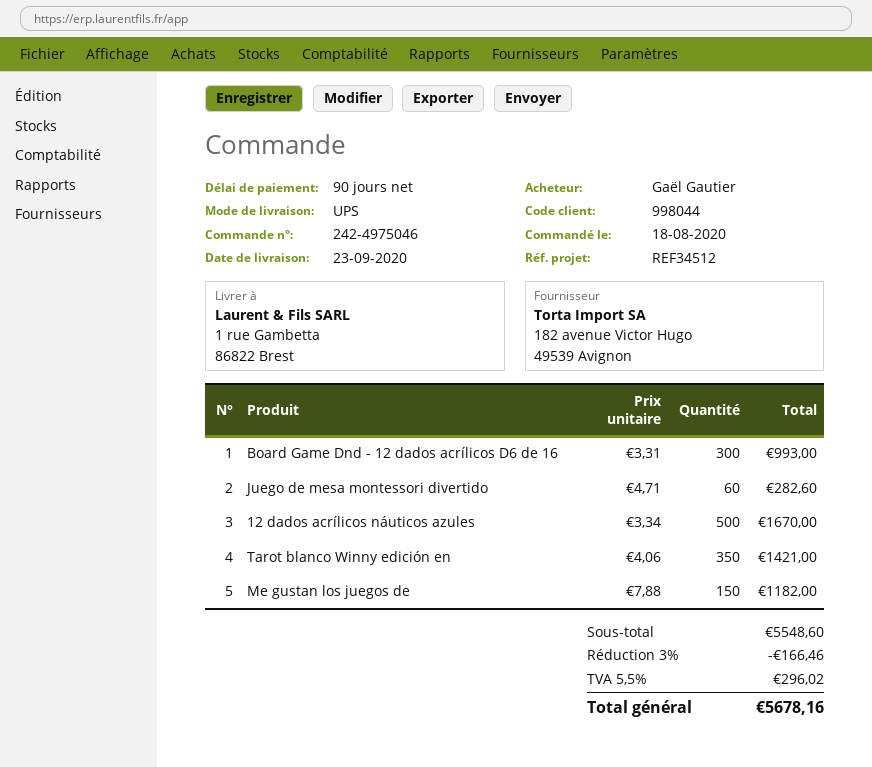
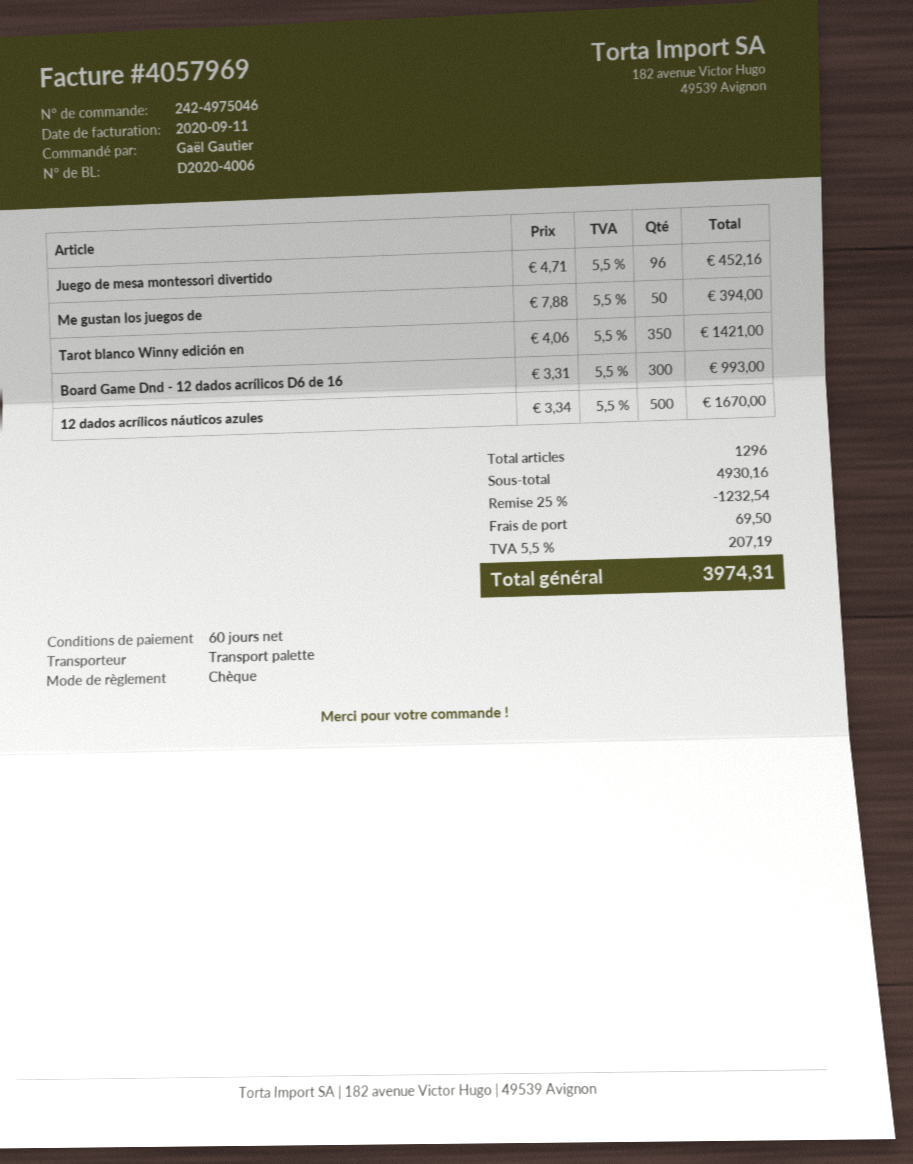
payment terms: 90 days -> 60 days
shipping method: UPS -> pallet freight
Juego de mesa montessori divertido: 60 x 4.71 = 282.60 -> 96 x 4.71 = 452.16
Me gustan los juegos de: 150 x 7.88 = 1182.00 -> 50 x 7.88 = 394.00
subtotal: 5548.60 -> 4930.16
discount: 3% = 166.46 -> 25% = 1232.54
shipping: none -> 69.50
tax: 5.5% = 296.02 -> 5.5% = 207.19
total: 5678.16 -> 3974.31

